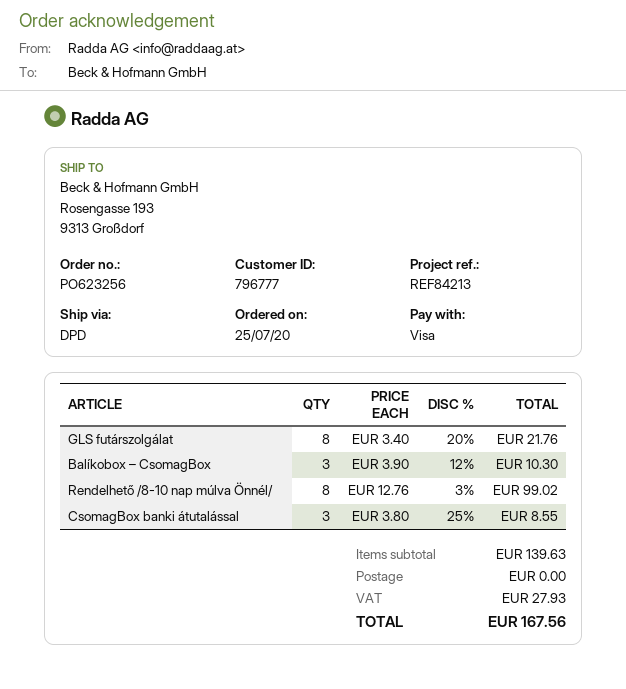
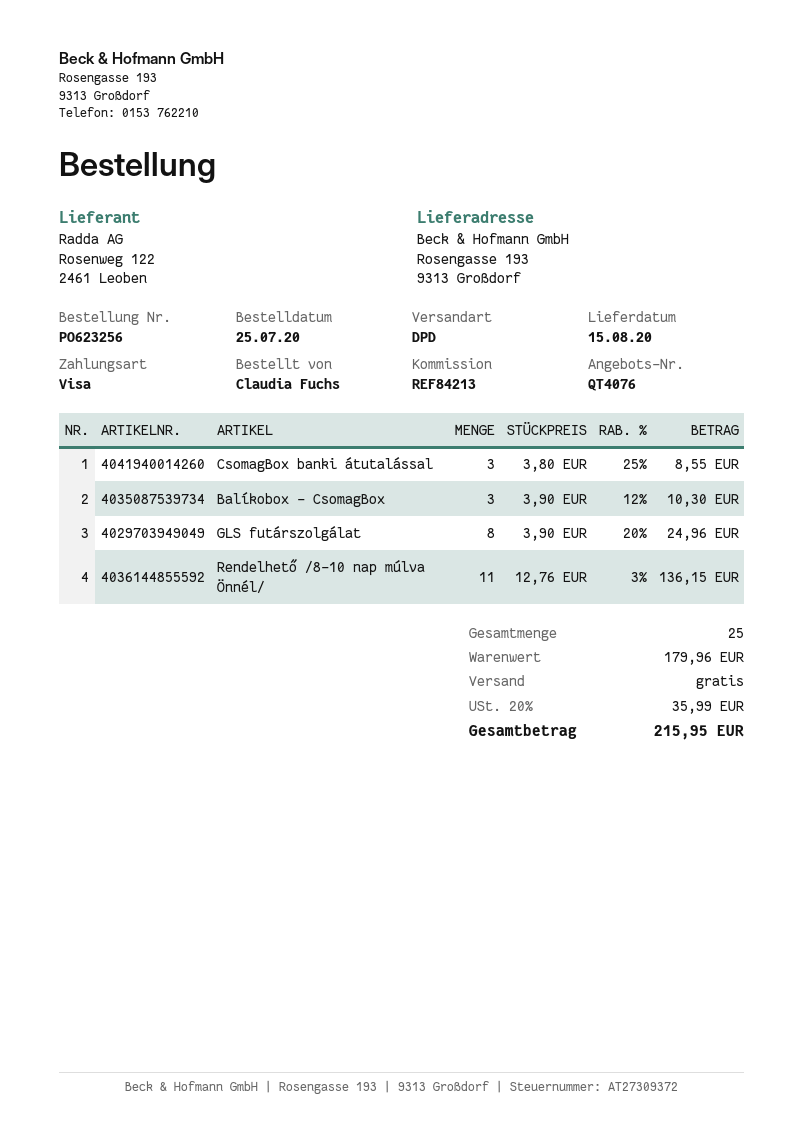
GLS futárszolgálat: 8 x 3.40 - 20% = 21.76 -> 8 x 3.90 - 20% = 24.96
Rendelhető /8-10 nap múlva Önnél/: 8 x 12.76 - 3% = 99.02 -> 11 x 12.76 - 3% = 136.15
subtotal: 139.63 -> 179.96
tax: 27.93 -> 35.99
total: 167.56 -> 215.95

